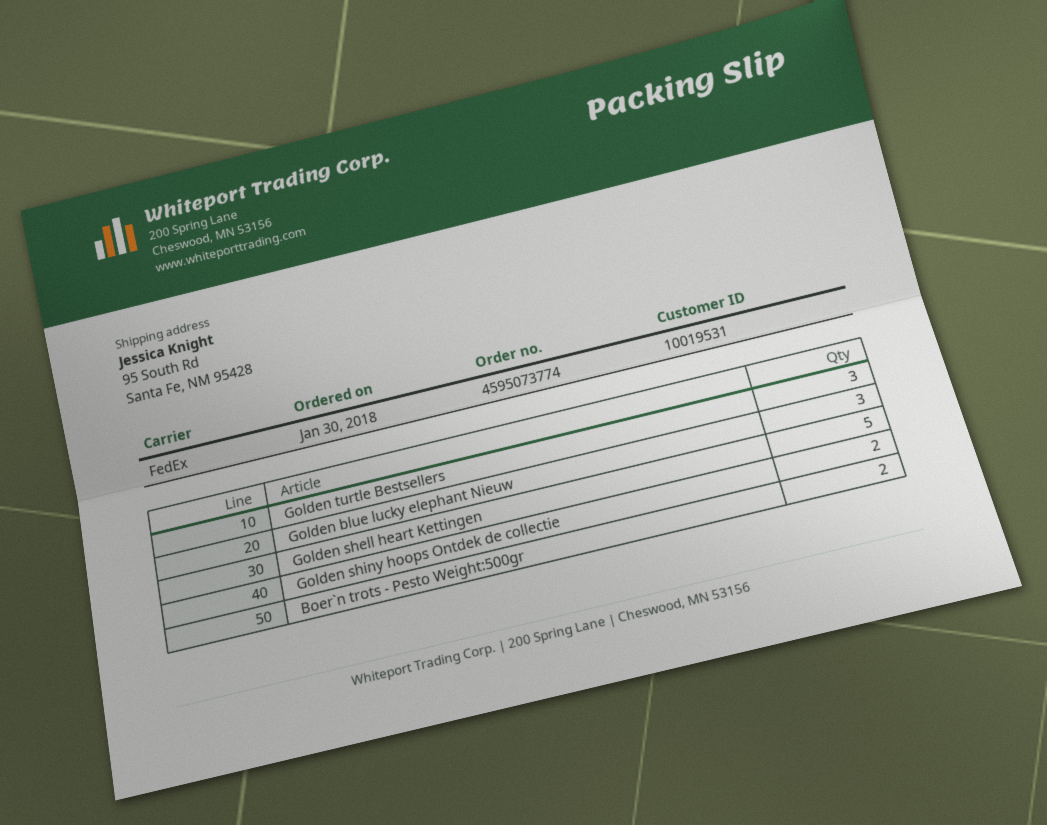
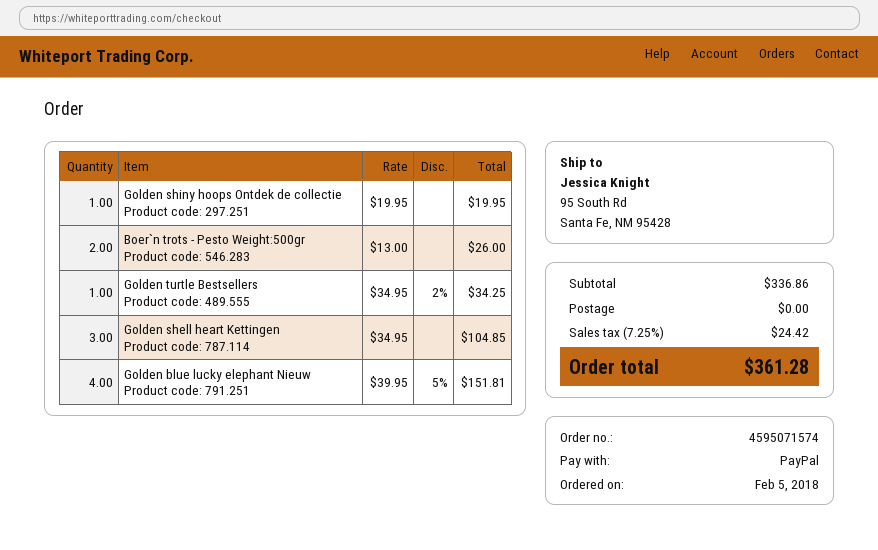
order number: 4595073774 -> 4595071574
order date: 2018-01-30 -> 2018-02-05
Golden turtle Bestsellers: 3 -> 1
Golden blue lucky elephant Nieuw: 3 -> 4
Golden shell heart Kettingen: 5 -> 3
Golden shiny hoops Ontdek de collectie: 2 -> 1

